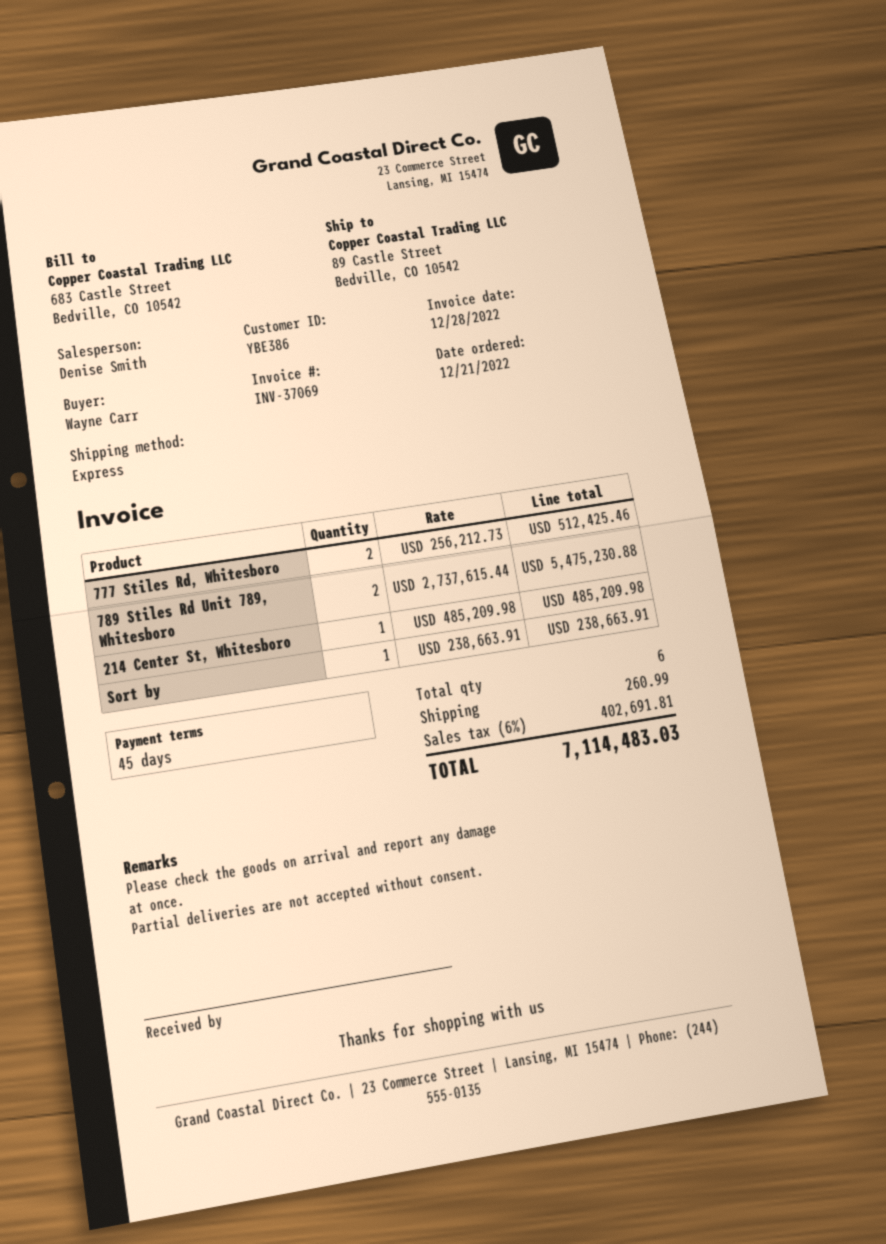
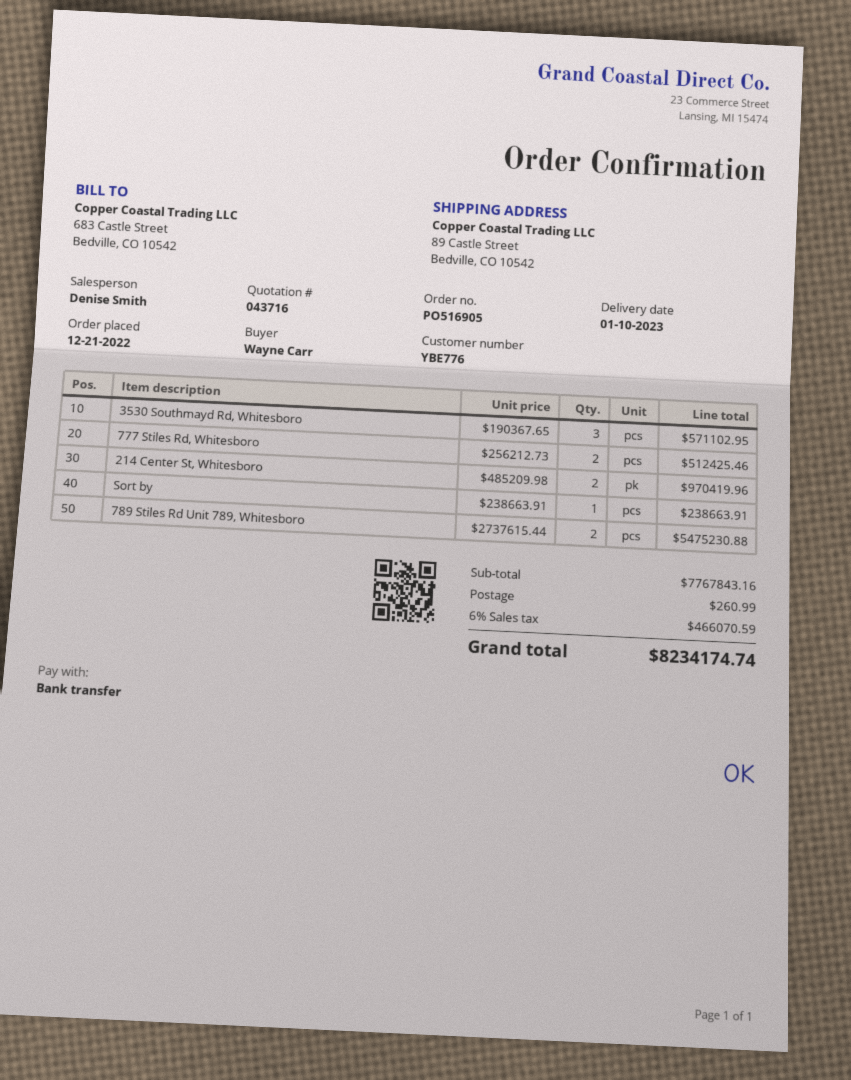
customer number: YBE386 -> YBE776
214 Center St, Whitesboro: 1 x 485209.98 = 485209.98 -> 2 x 485209.98 = 970419.96
3530 Southmayd Rd, Whitesboro: none -> 3 x 190367.65 = 571102.95
tax: 6% = 402691.81 -> 6% = 466070.59
total: 7114483.03 -> 8234174.74

